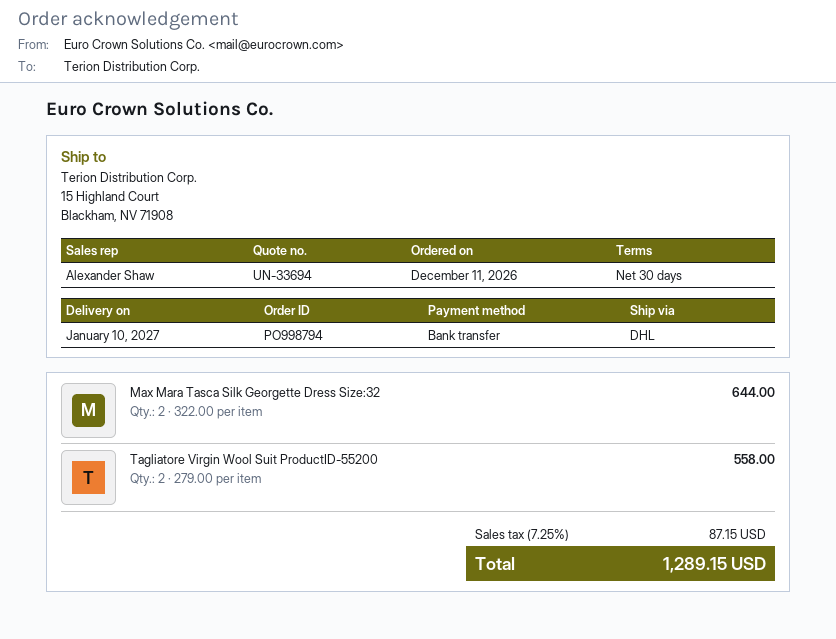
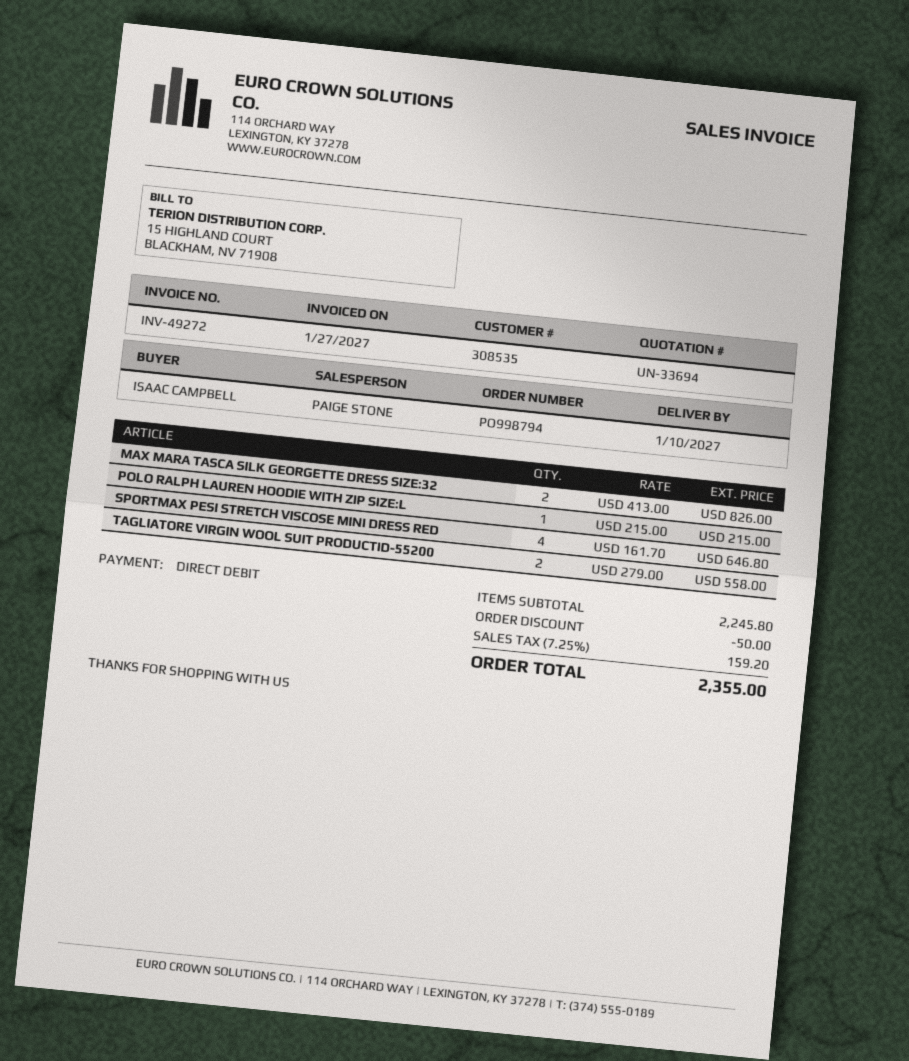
sales rep: Alexander Shaw -> PAIGE STONE
payment method: bank transfer -> direct debit
Max Mara Tasca Silk Georgette Dress Size:32: 2 x 322.00 = 644.00 -> 2 x 413.00 = 826.00
POLO RALPH LAUREN HOODIE WITH ZIP SIZE:L: none -> 1 x 215.00 = 215.00
SPORTMAX PESI STRETCH VISCOSE MINI DRESS RED: none -> 4 x 161.70 = 646.80
discount: none -> 50.00
tax: 7.25% = 87.15 -> 7.25% = 159.20
total: 1289.15 -> 2355.00

